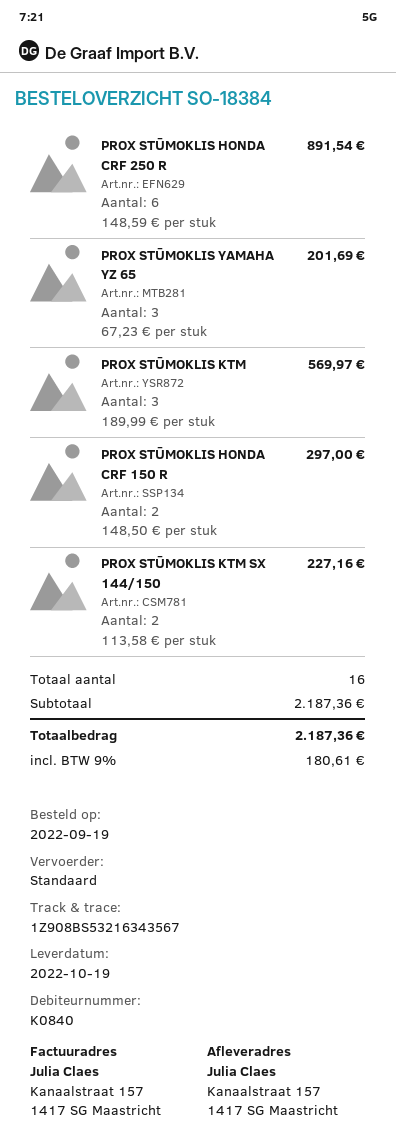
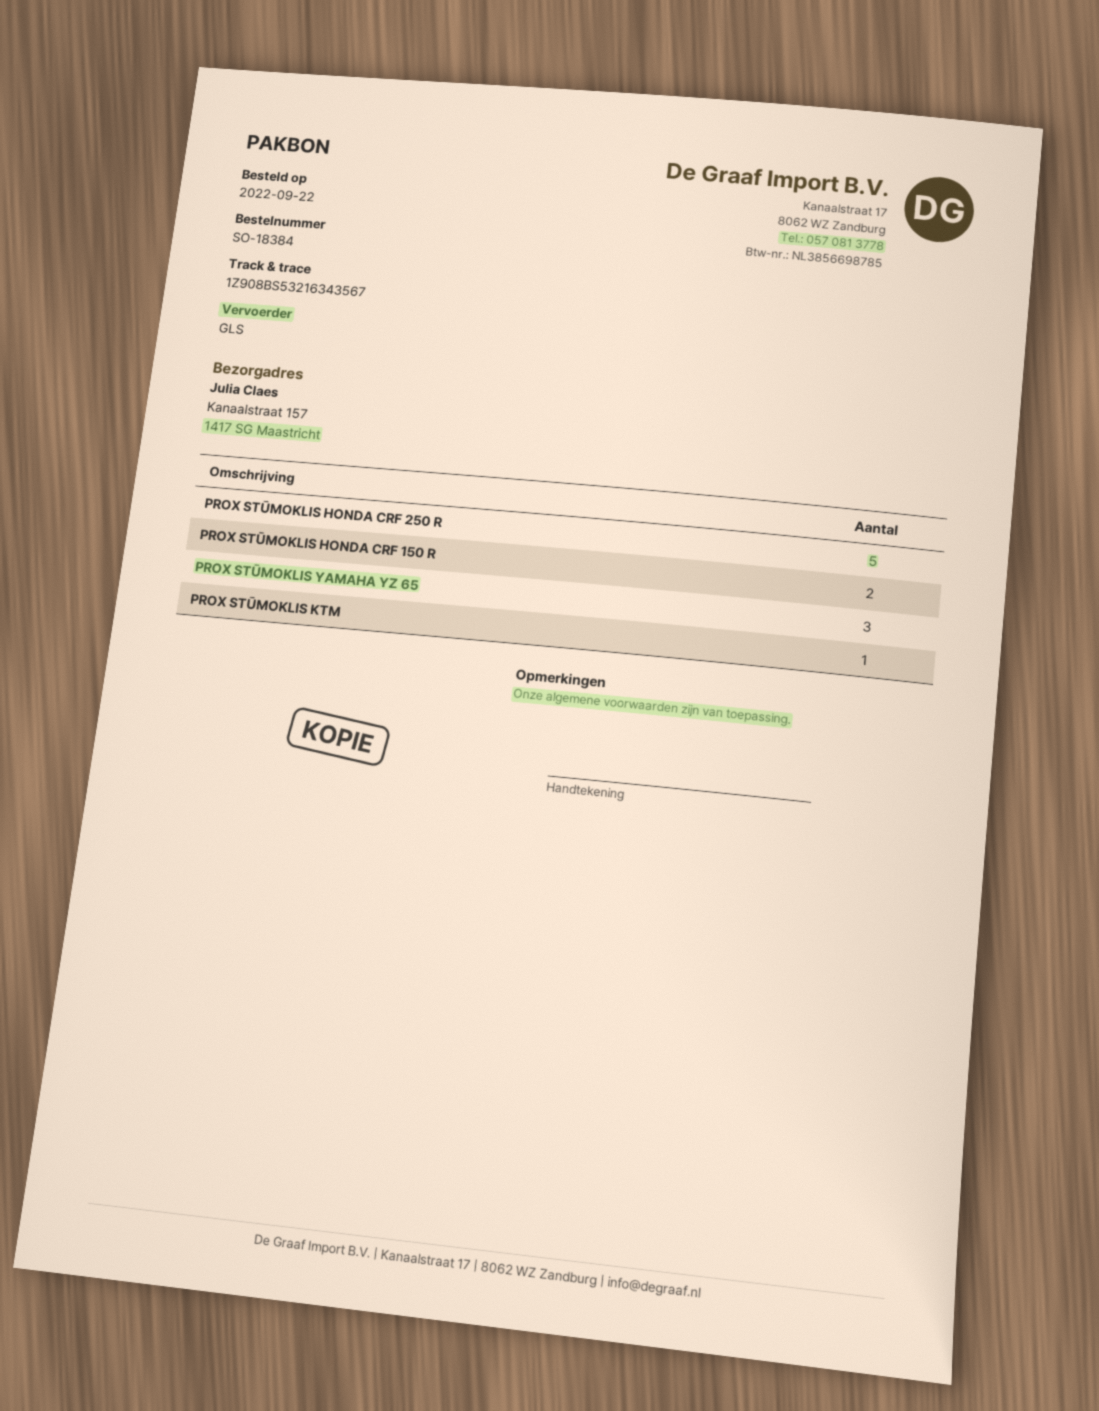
order date: 2022-09-19 -> 2022-09-22
shipping method: standard -> GLS
PROX STŪMOKLIS HONDA CRF 250 R: 6 -> 5
PROX STŪMOKLIS KTM: 3 -> 1
PROX STŪMOKLIS KTM SX 144/150: 2 -> none

